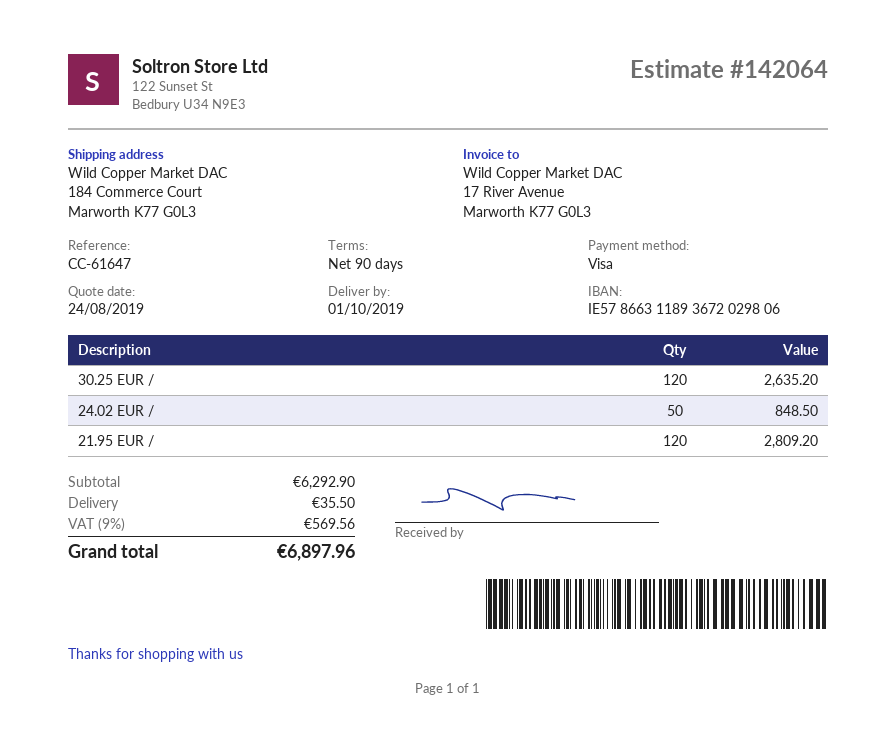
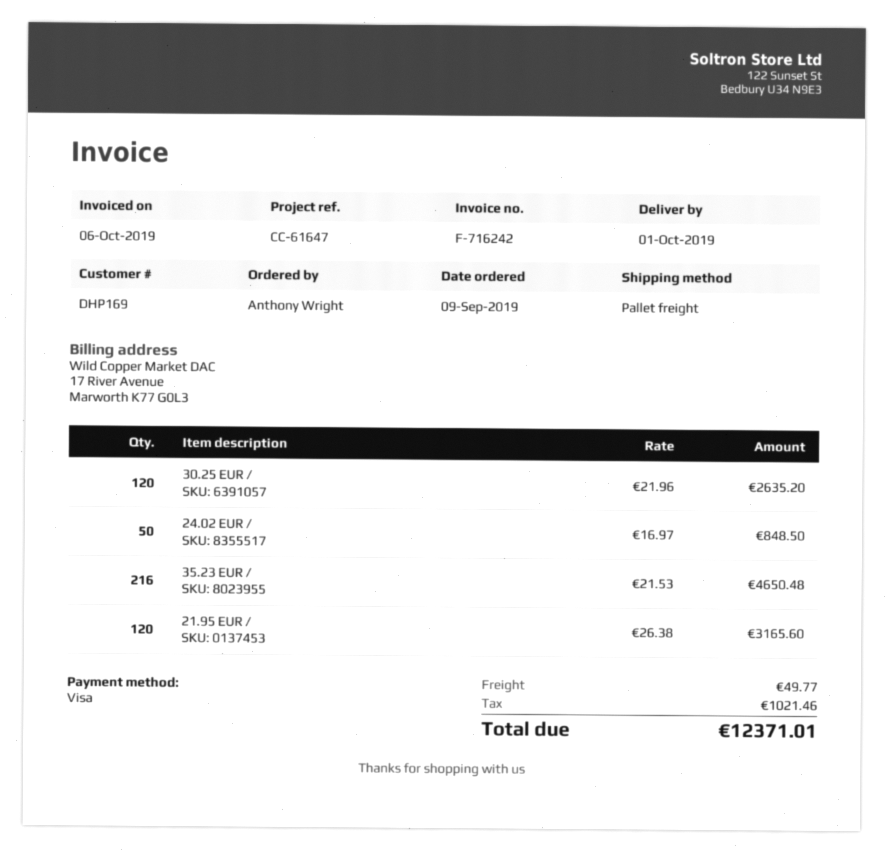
21.95 EUR /: 120 for 2809.20 -> 120 for 3165.60
35.23 EUR /: none -> 216 for 4650.48
shipping: 35.50 -> 49.77
tax: 569.56 -> 1021.46
total: 6897.96 -> 12371.01

